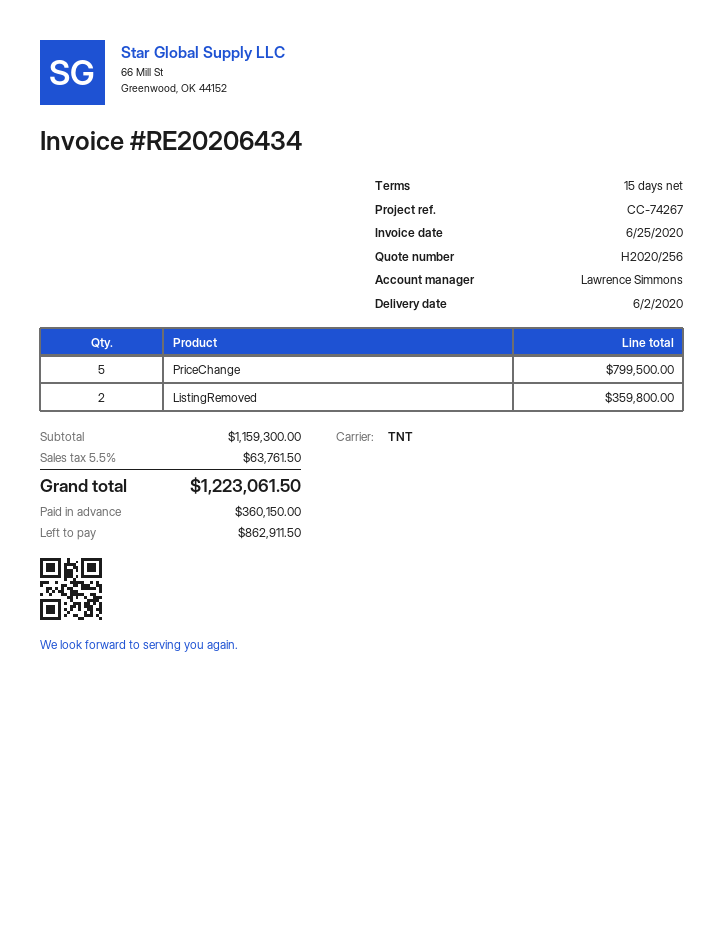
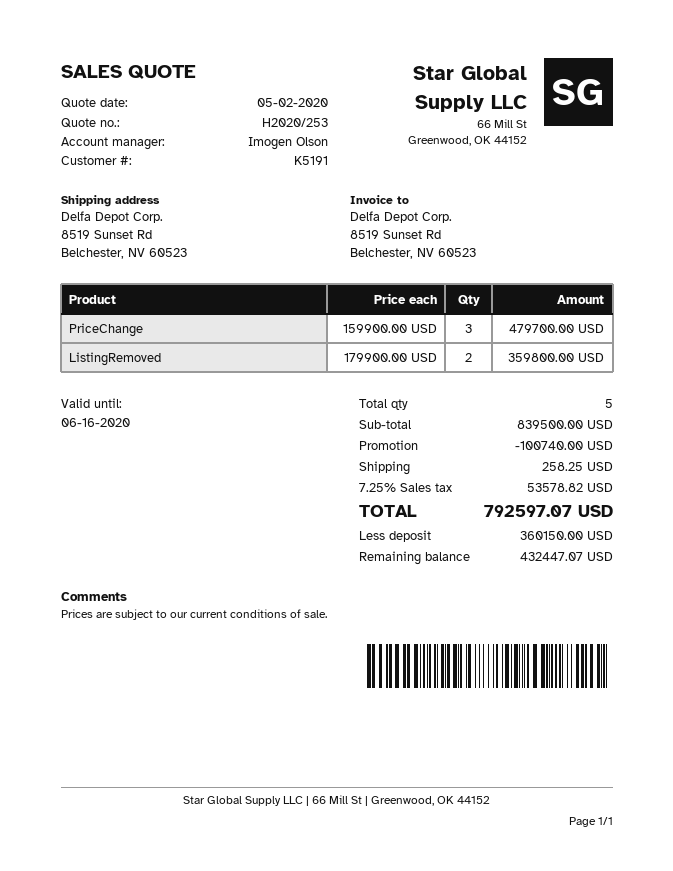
quote number: H2020/256 -> H2020/253
sales rep: Lawrence Simmons -> Imogen Olson
PriceChange: 5 for 799500.00 -> 3 for 479700.00
subtotal: 1159300.00 -> 839500.00
discount: none -> 100740.00
shipping: none -> 258.25
tax: 5.5% = 63761.50 -> 7.25% = 53578.82
total: 1223061.50 -> 792597.07
balance: 862911.50 -> 432447.07

